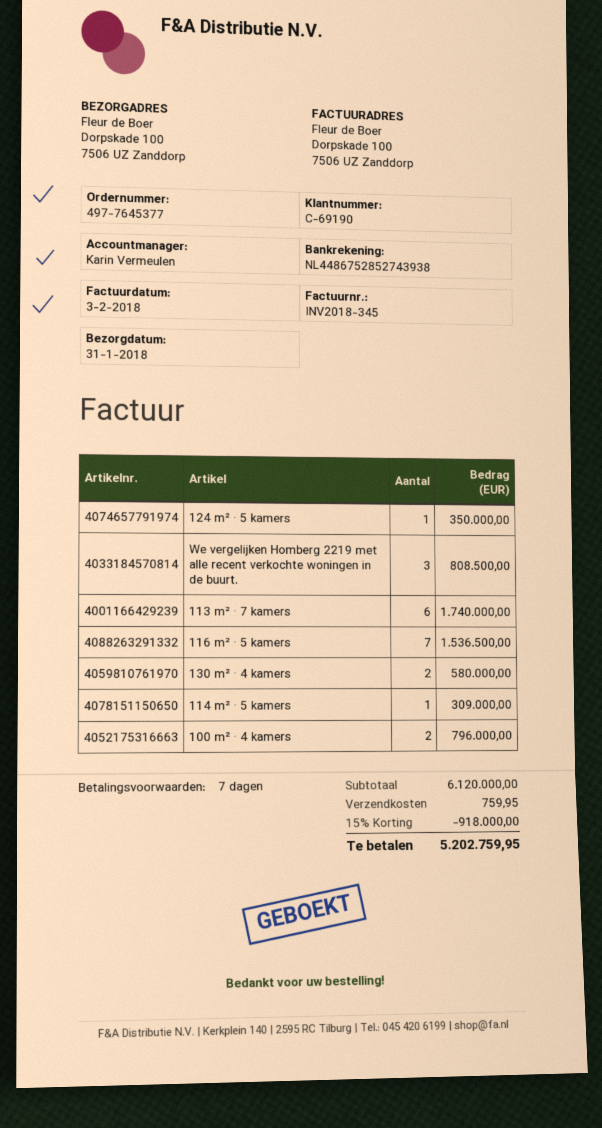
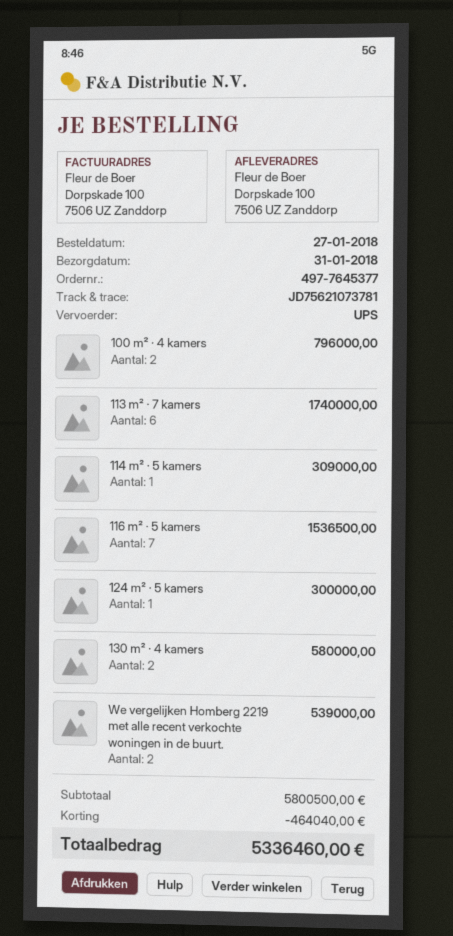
124 m² · 5 kamers: 1 for 350000.00 -> 1 for 300000.00
We vergelijken Homberg 2219 met alle recent verkochte woningen in de buurt.: 3 for 808500.00 -> 2 for 539000.00
subtotal: 6120000.00 -> 5800500.00
discount: 918000.00 -> 464040.00
shipping: 759.95 -> none
total: 5202759.95 -> 5336460.00

